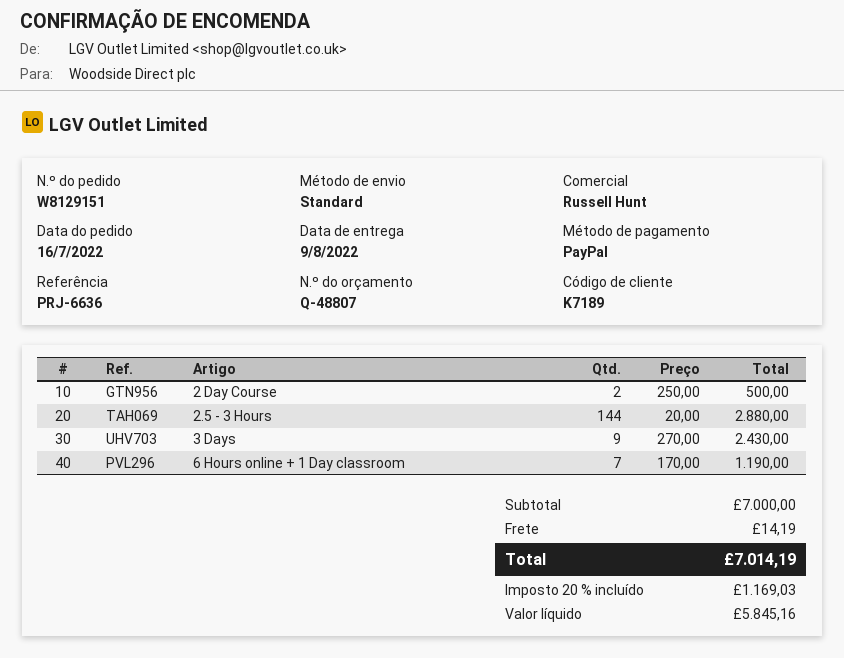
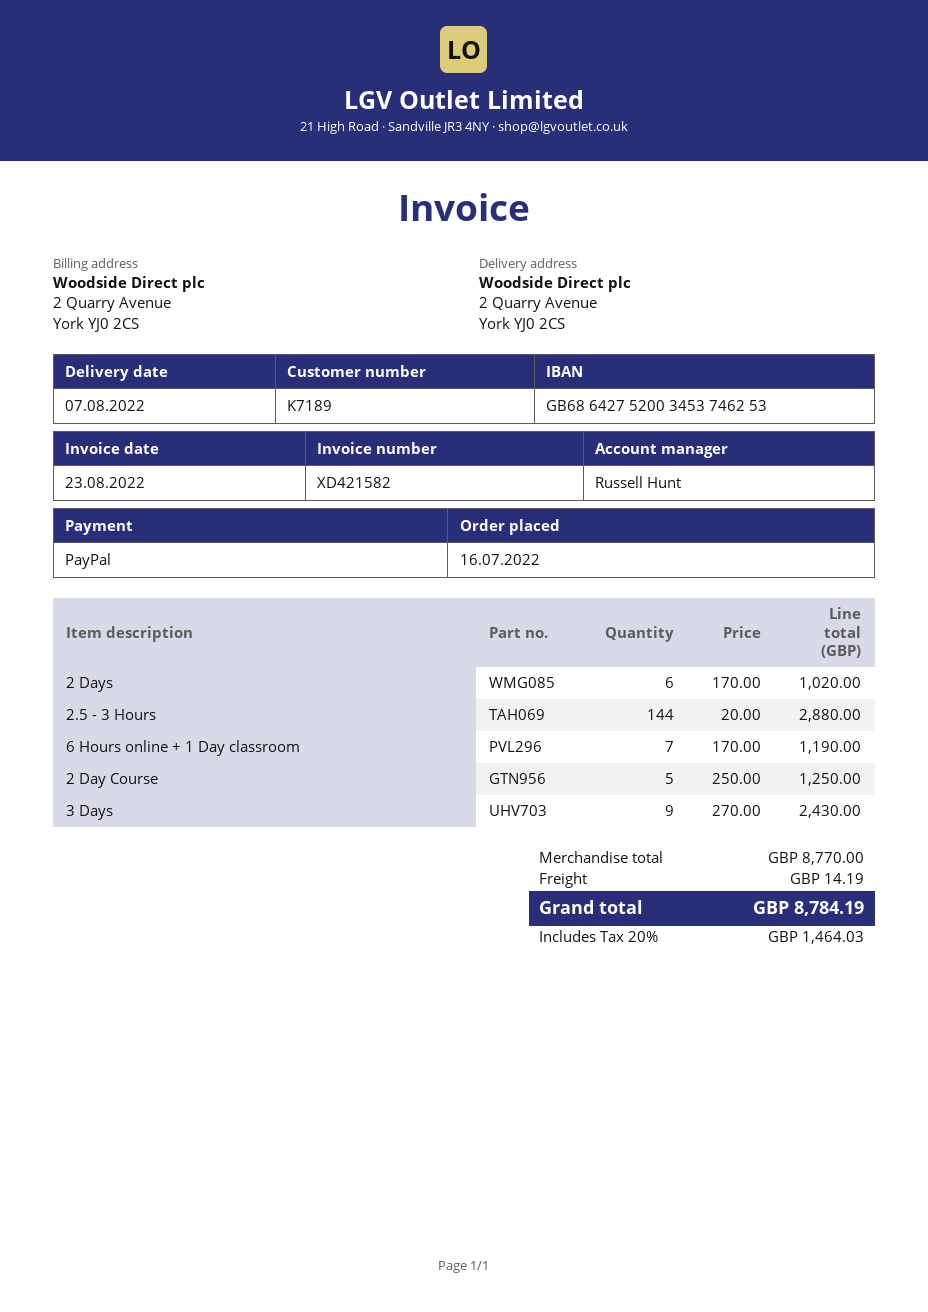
delivery date: 2022-08-09 -> 2022-08-07
2 Day Course: 2 x 250.00 = 500.00 -> 5 x 250.00 = 1250.00
2 Days: none -> 6 x 170.00 = 1020.00
subtotal: 7000.00 -> 8770.00
tax: 20% = 1169.03 -> 20% = 1464.03
total: 7014.19 -> 8784.19

